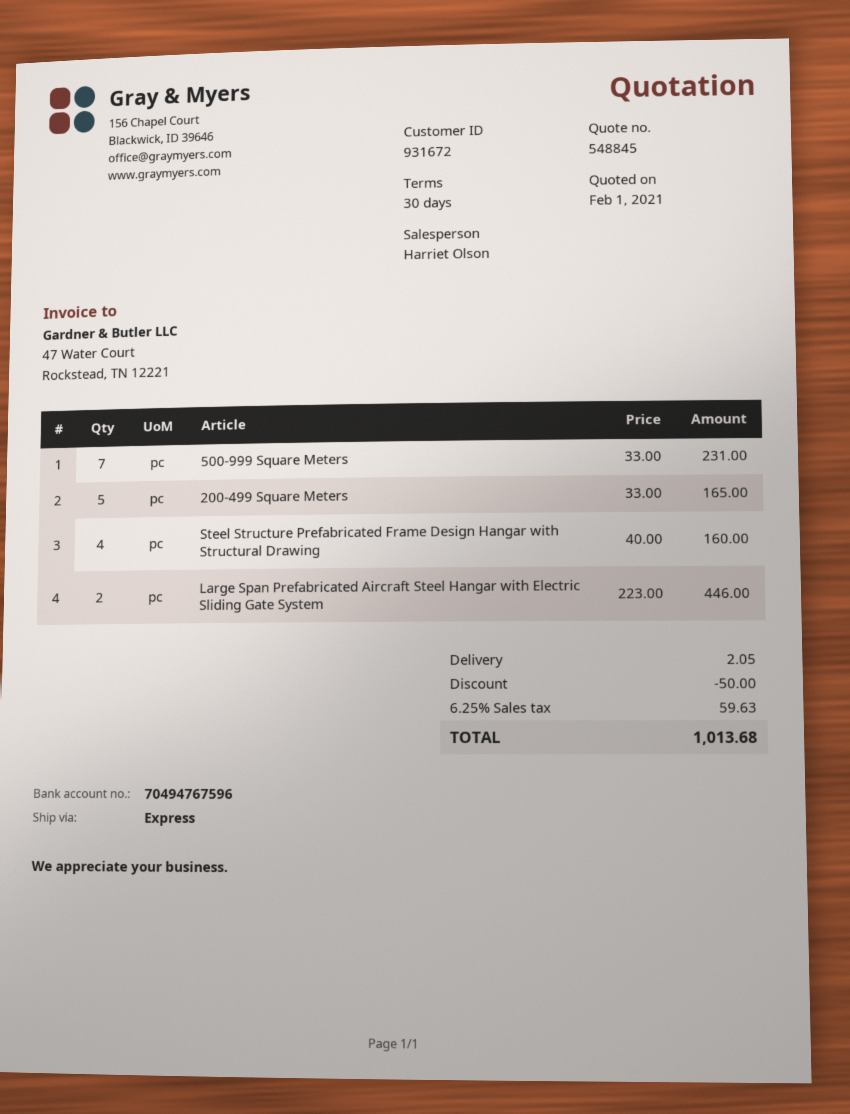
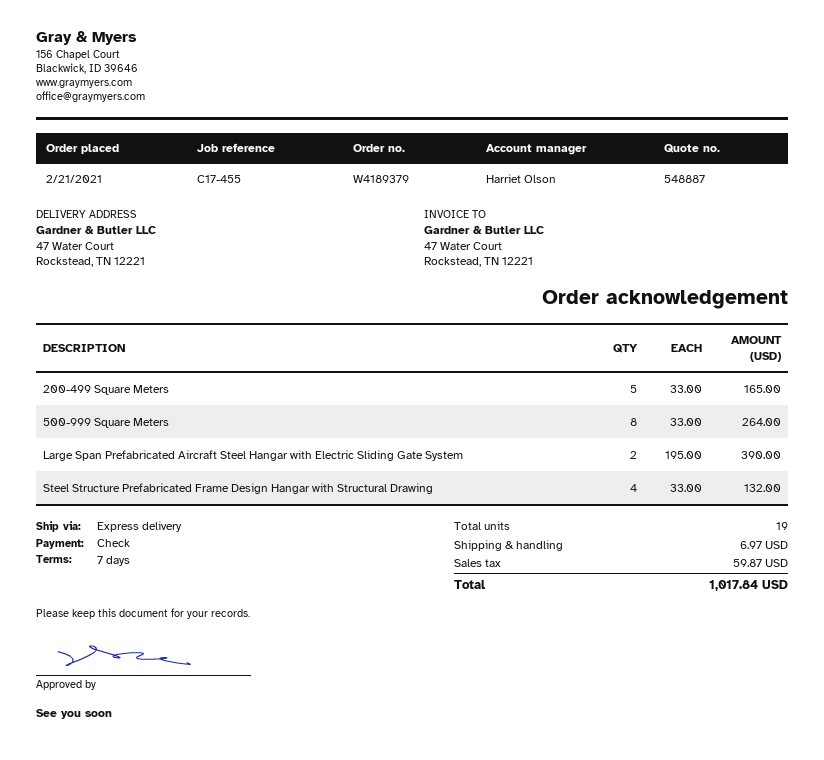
quote number: 548845 -> 548887
payment terms: 30 days -> 7 days
500-999 Square Meters: 7 x 33.00 = 231.00 -> 8 x 33.00 = 264.00
Steel Structure Prefabricated Frame Design Hangar with Structural Drawing: 4 x 40.00 = 160.00 -> 4 x 33.00 = 132.00
Large Span Prefabricated Aircraft Steel Hangar with Electric Sliding Gate System: 2 x 223.00 = 446.00 -> 2 x 195.00 = 390.00
discount: 50.00 -> none
shipping: 2.05 -> 6.97
tax: 59.63 -> 59.87
total: 1013.68 -> 1017.84

